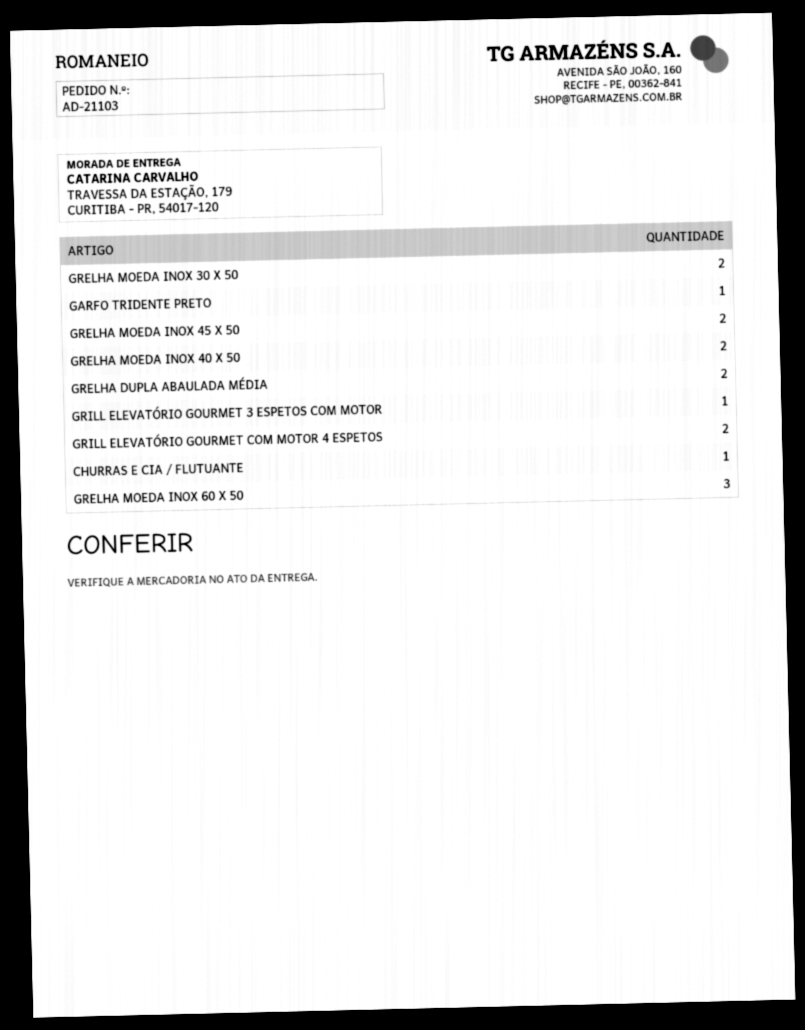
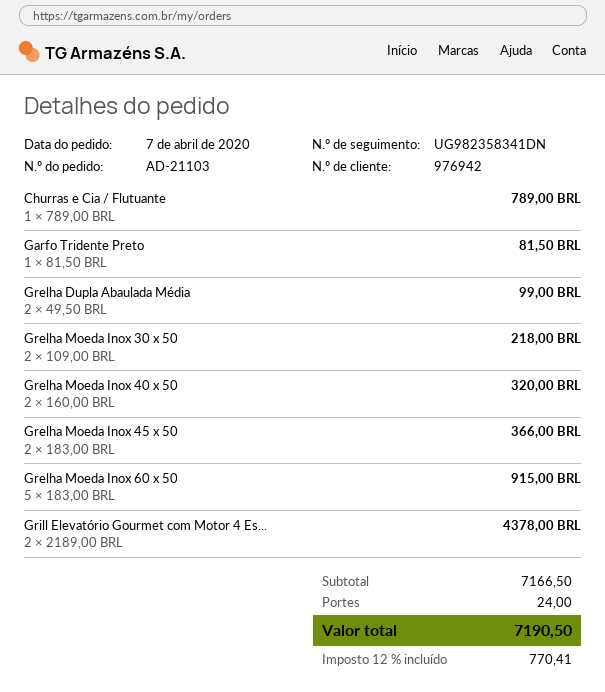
GRILL ELEVATÓRIO GOURMET 3 ESPETOS COM MOTOR: 1 -> none
GRELHA MOEDA INOX 60 X 50: 3 -> 5

